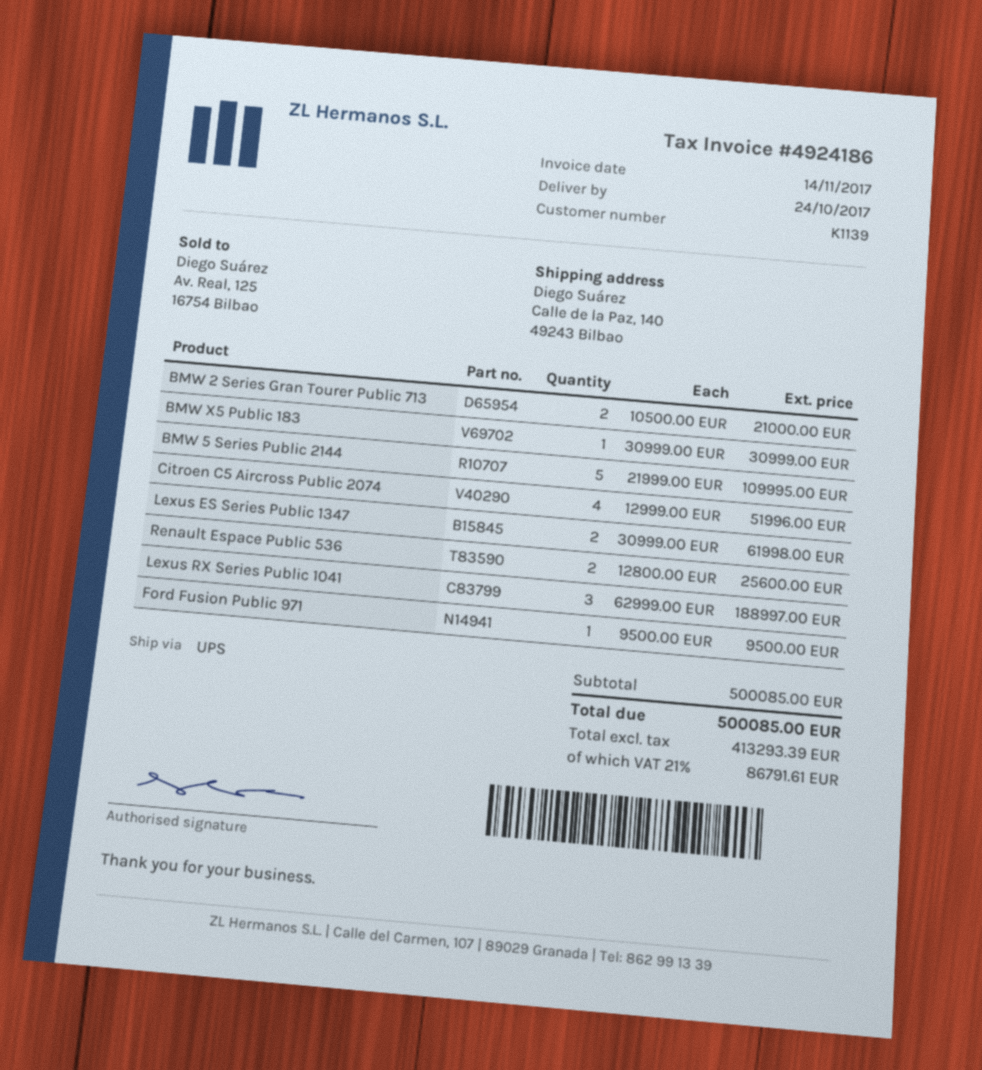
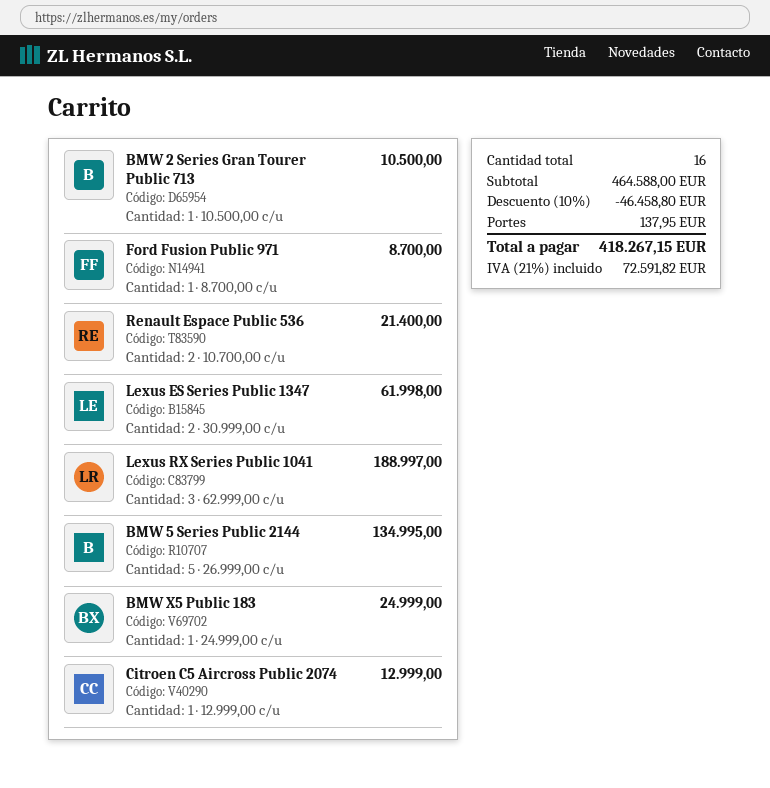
BMW 2 Series Gran Tourer Public 713: 2 x 10500.00 = 21000.00 -> 1 x 10500.00 = 10500.00
BMW X5 Public 183: 1 x 30999.00 = 30999.00 -> 1 x 24999.00 = 24999.00
BMW 5 Series Public 2144: 5 x 21999.00 = 109995.00 -> 5 x 26999.00 = 134995.00
Citroen C5 Aircross Public 2074: 4 x 12999.00 = 51996.00 -> 1 x 12999.00 = 12999.00
Renault Espace Public 536: 2 x 12800.00 = 25600.00 -> 2 x 10700.00 = 21400.00
Ford Fusion Public 971: 1 x 9500.00 = 9500.00 -> 1 x 8700.00 = 8700.00
subtotal: 500085.00 -> 464588.00
discount: none -> 10% = 46458.80
shipping: none -> 137.95
tax: 21% = 86791.61 -> 21% = 72591.82
total: 500085.00 -> 418267.15

